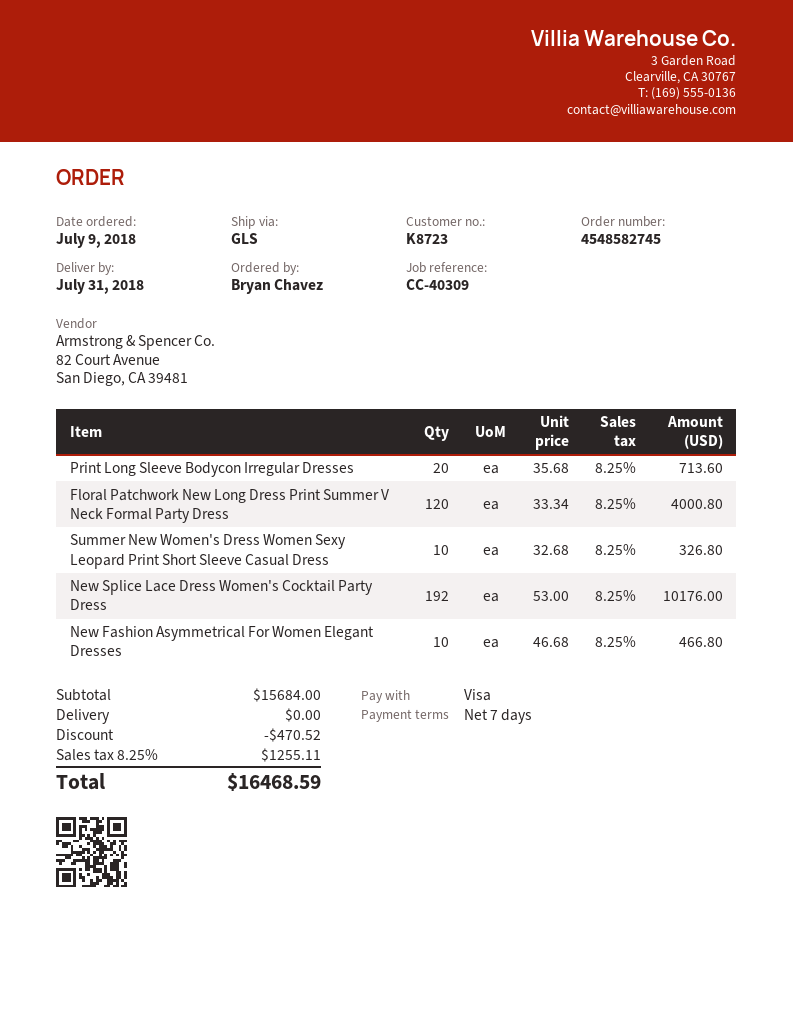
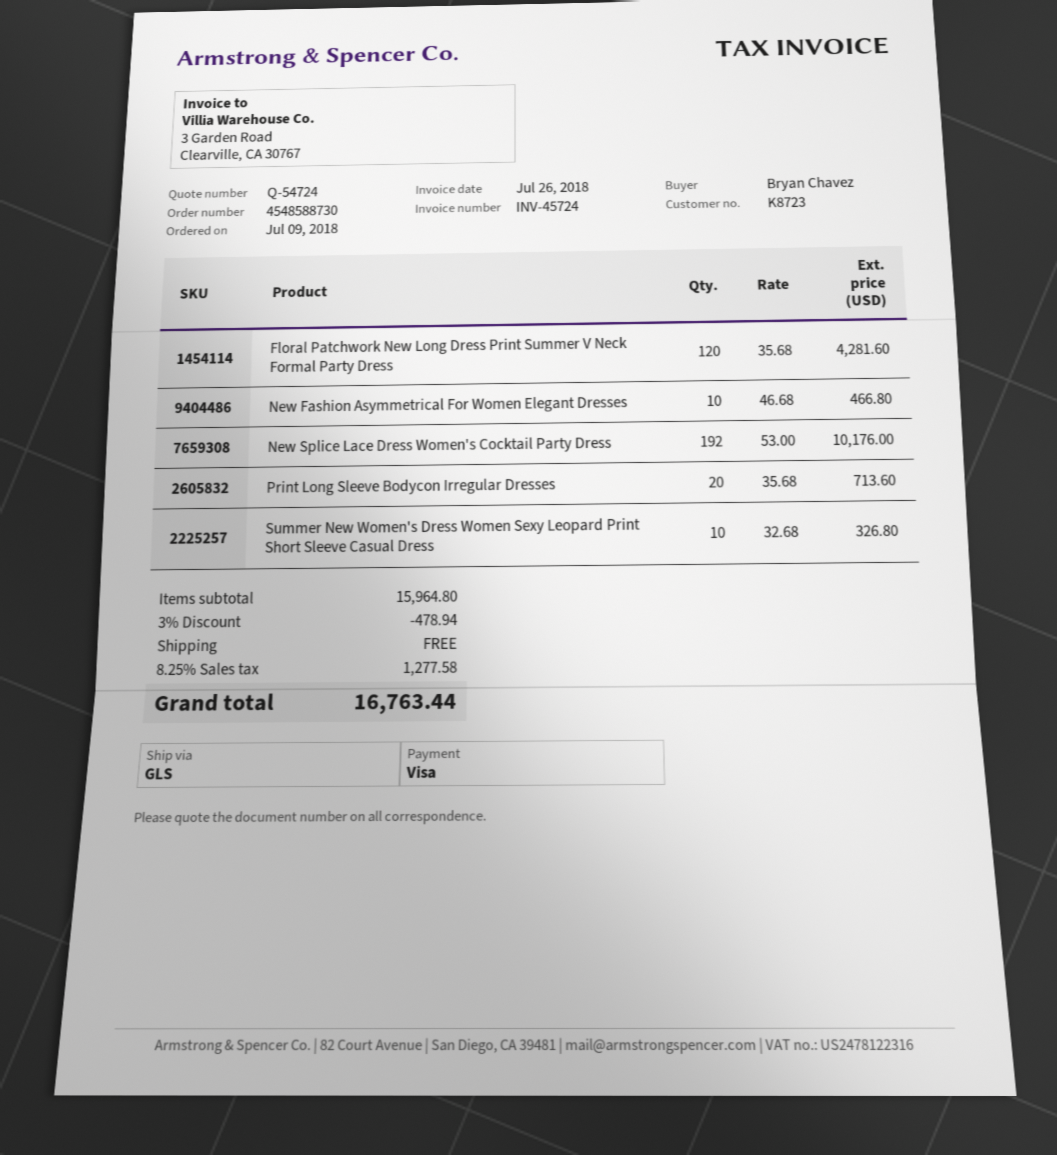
order number: 4548582745 -> 4548588730
Floral Patchwork New Long Dress Print Summer V Neck Formal Party Dress: 120 x 33.34 = 4000.80 -> 120 x 35.68 = 4281.60
subtotal: 15684.00 -> 15964.80
discount: 470.52 -> 478.94
tax: 8.25% = 1255.11 -> 8.25% = 1277.58
total: 16468.59 -> 16763.44

